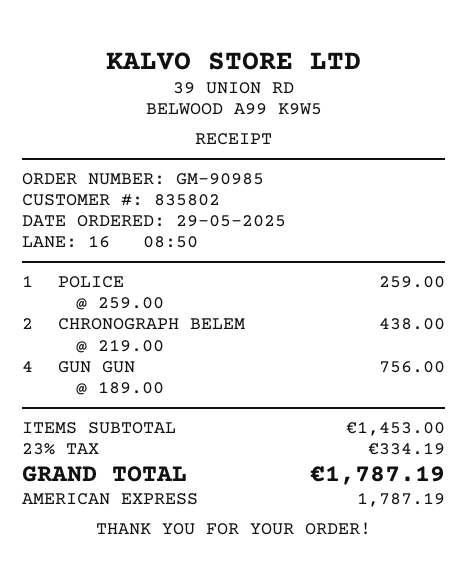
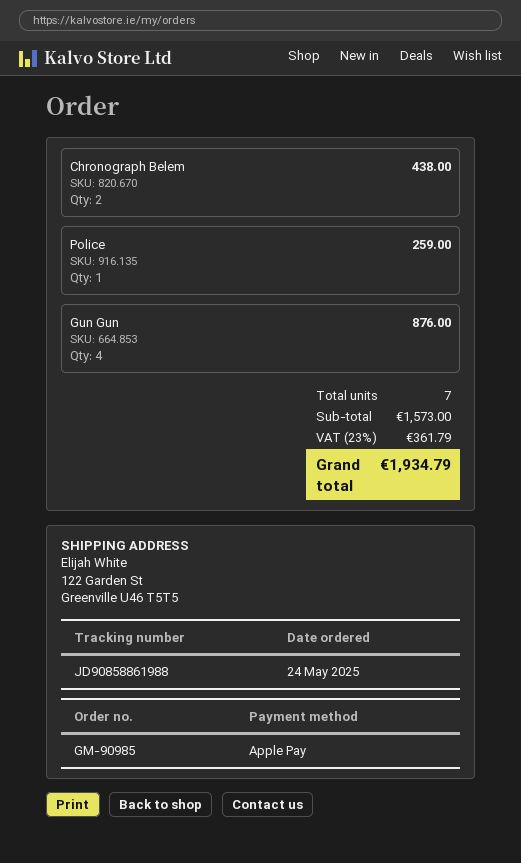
order date: 2025-05-29 -> 2025-05-24
payment method: American Express -> Apple Pay
GUN GUN: 4 for 756.00 -> 4 for 876.00
subtotal: 1453.00 -> 1573.00
tax: 23% = 334.19 -> 23% = 361.79
total: 1787.19 -> 1934.79

